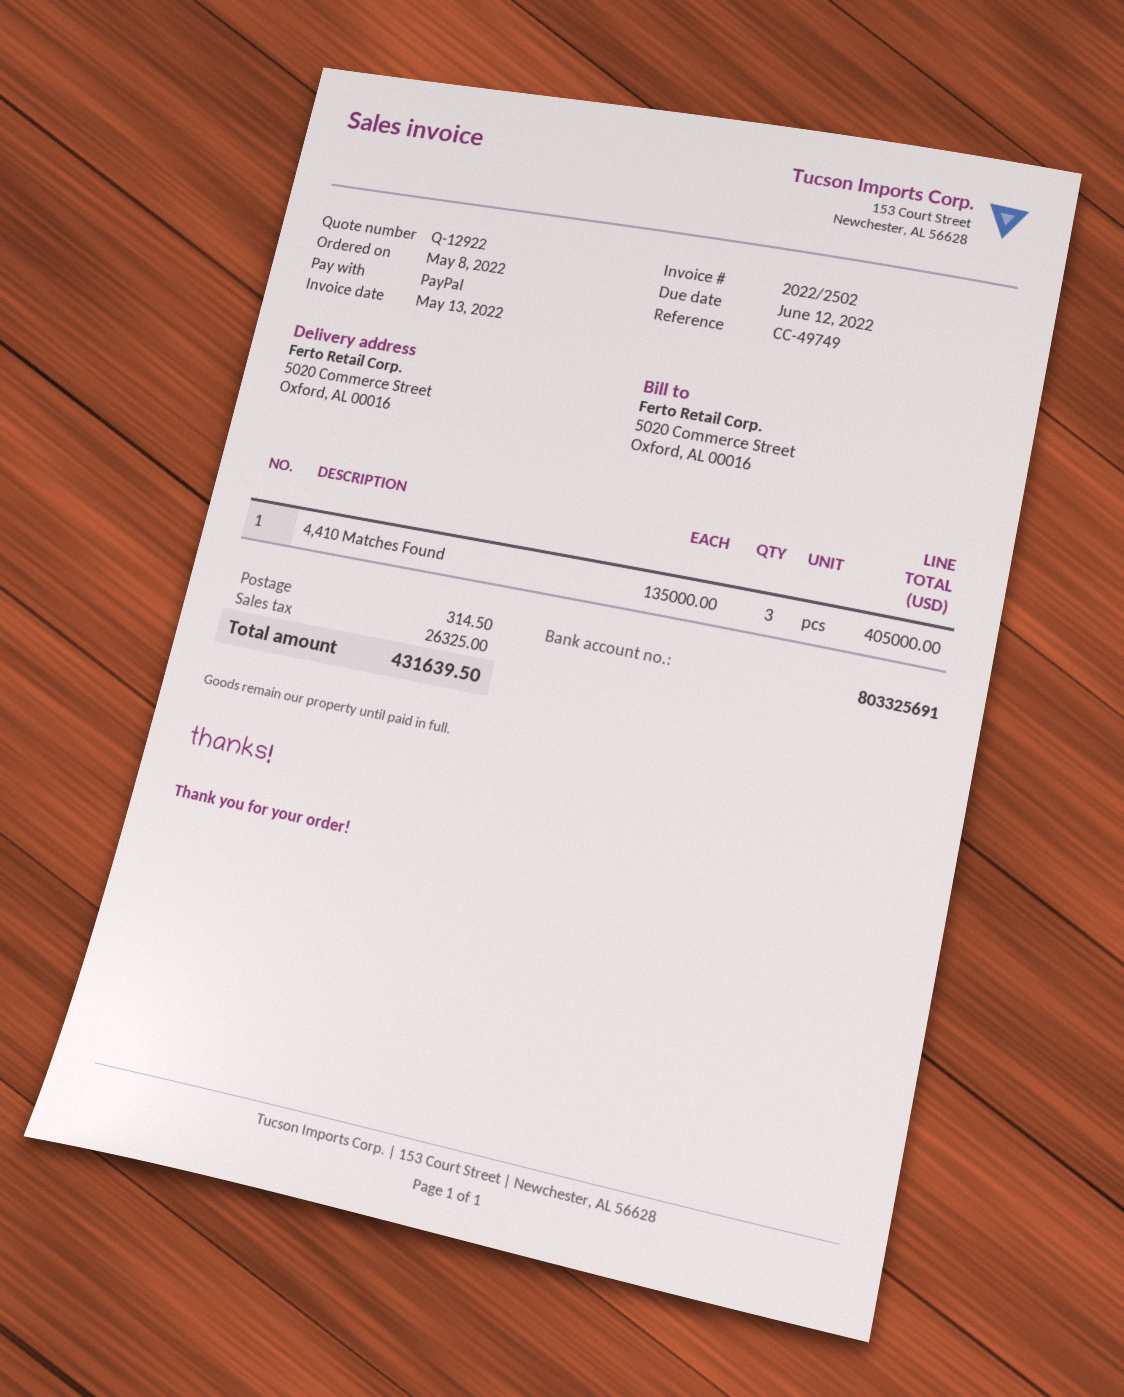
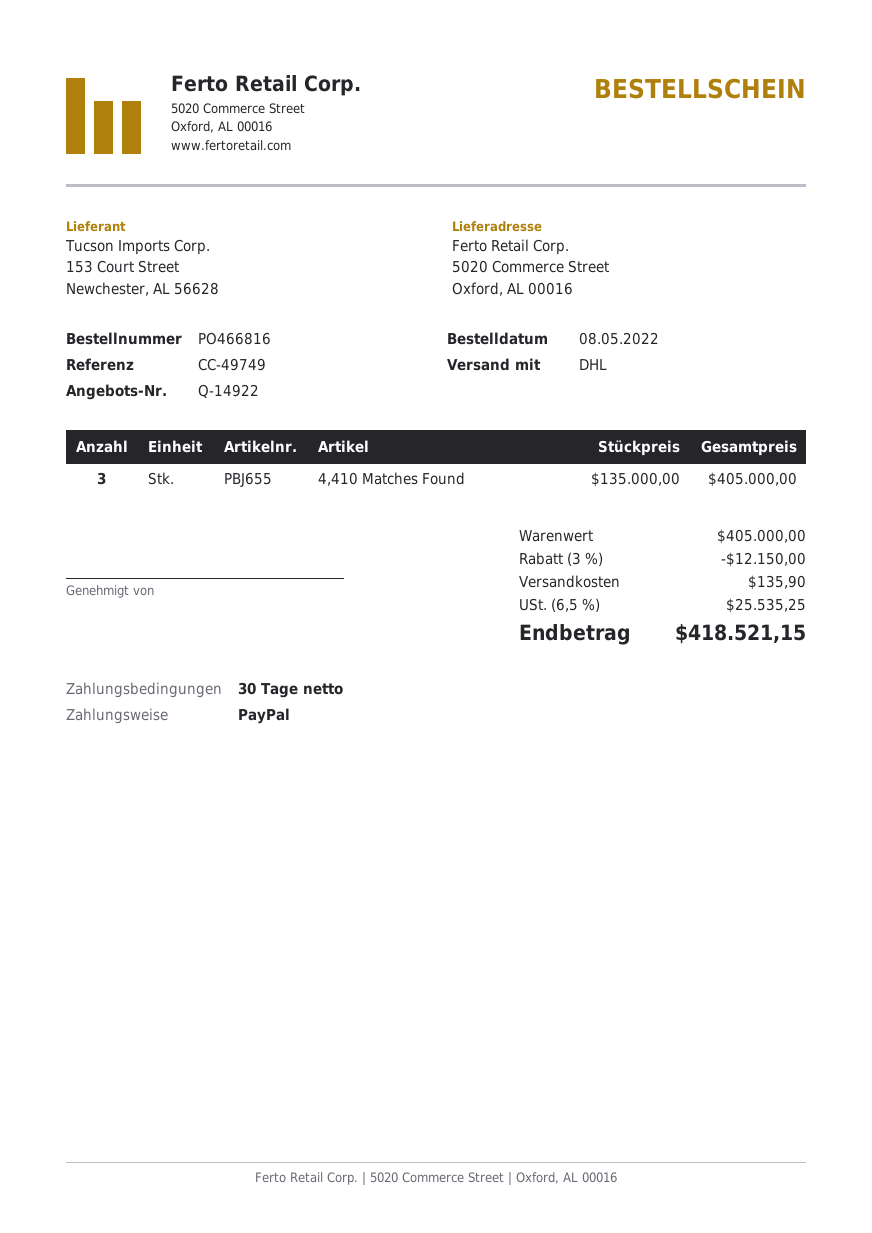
quote number: Q-12922 -> Q-14922
discount: none -> 3% = 12150.00
shipping: 314.50 -> 135.90
tax: 26325.00 -> 25535.25
total: 431639.50 -> 418521.15

